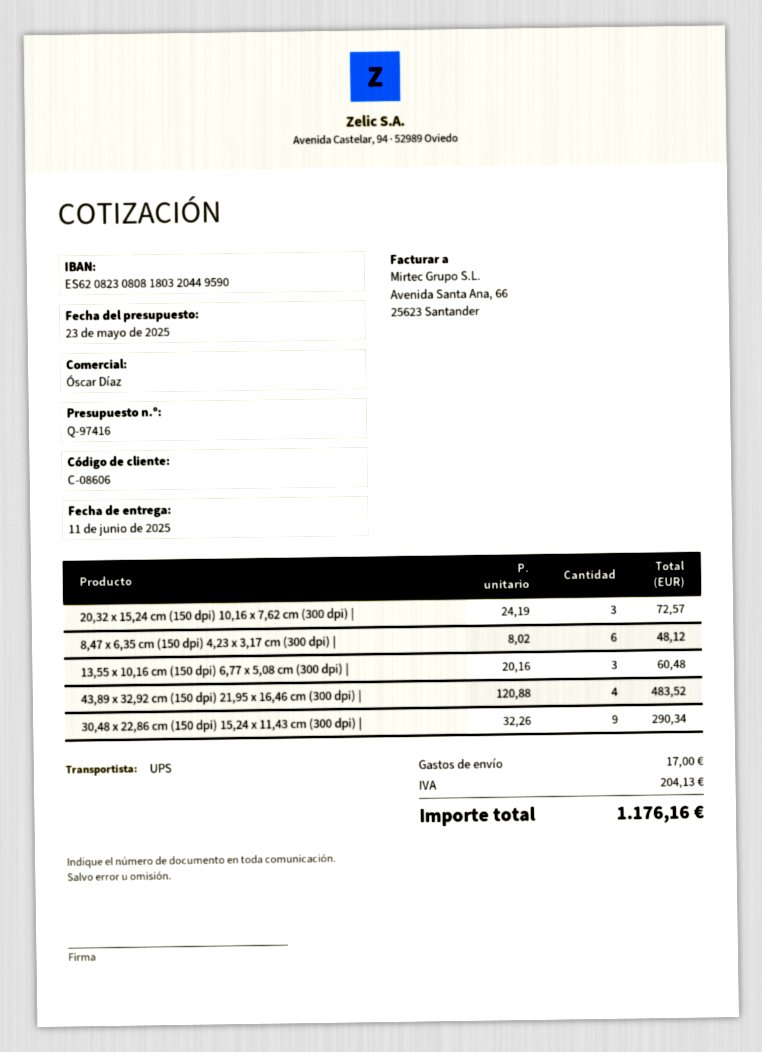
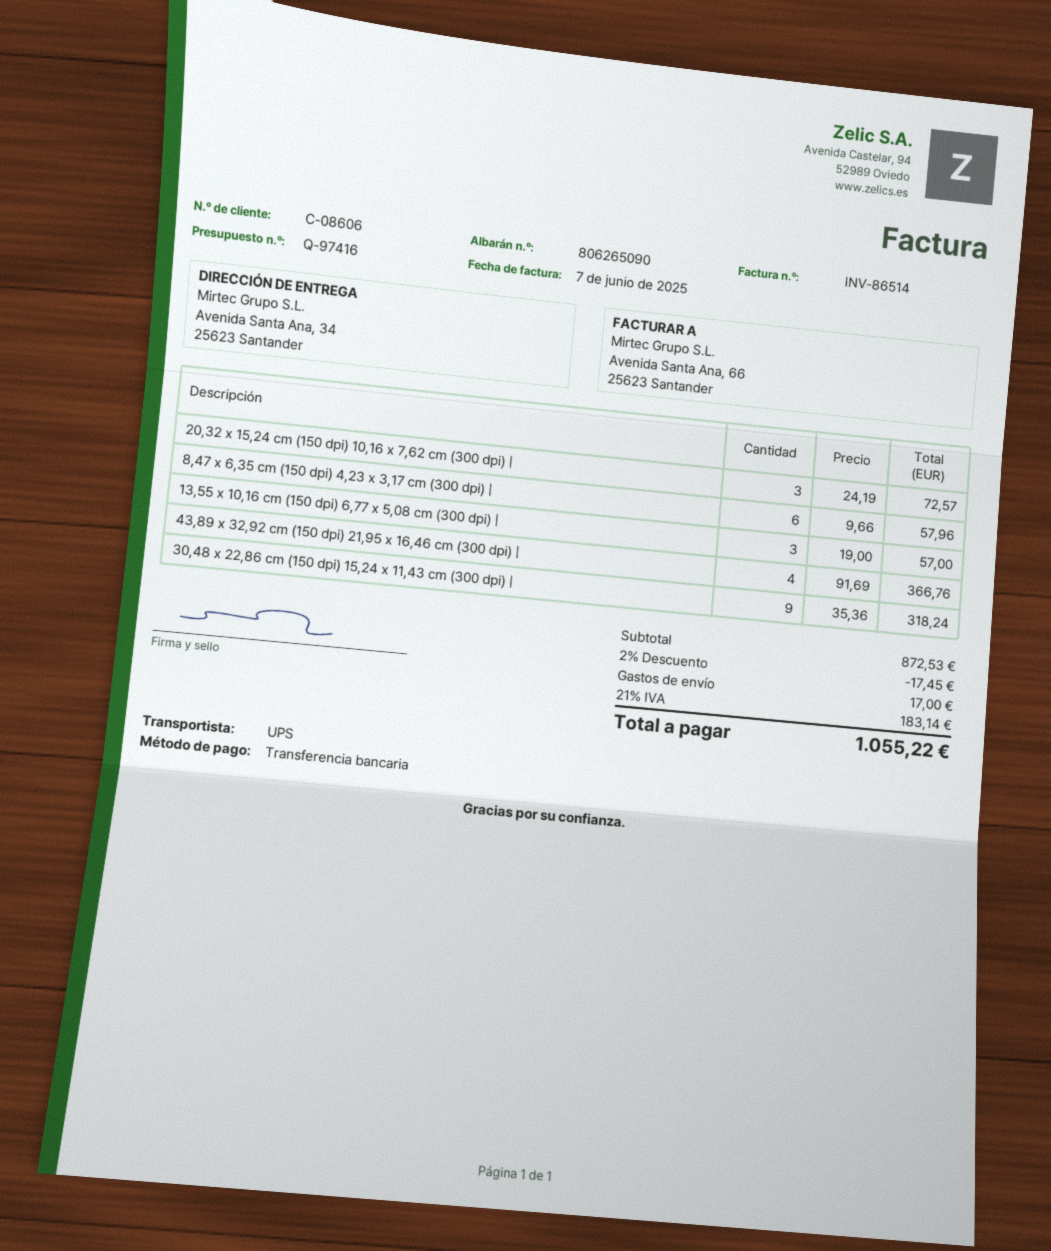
8,47 x 6,35 cm (150 dpi) 4,23 x 3,17 cm (300 dpi) |: 6 x 8.02 = 48.12 -> 6 x 9.66 = 57.96
13,55 x 10,16 cm (150 dpi) 6,77 x 5,08 cm (300 dpi) |: 3 x 20.16 = 60.48 -> 3 x 19.00 = 57.00
43,89 x 32,92 cm (150 dpi) 21,95 x 16,46 cm (300 dpi) |: 4 x 120.88 = 483.52 -> 4 x 91.69 = 366.76
30,48 x 22,86 cm (150 dpi) 15,24 x 11,43 cm (300 dpi) |: 9 x 32.26 = 290.34 -> 9 x 35.36 = 318.24
discount: none -> 2% = 17.45
tax: 204.13 -> 183.14
total: 1176.16 -> 1055.22

